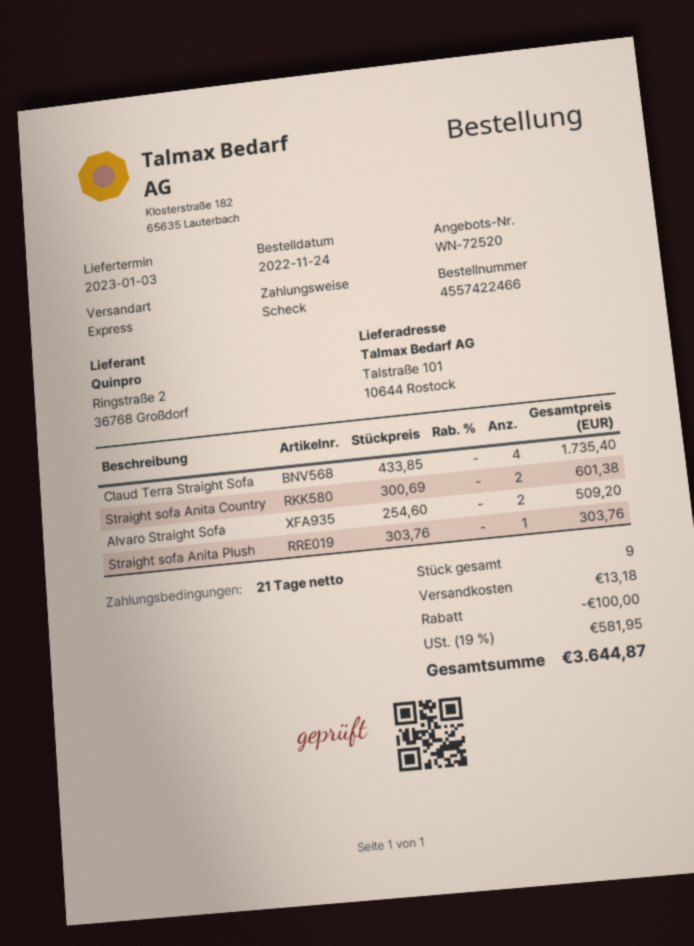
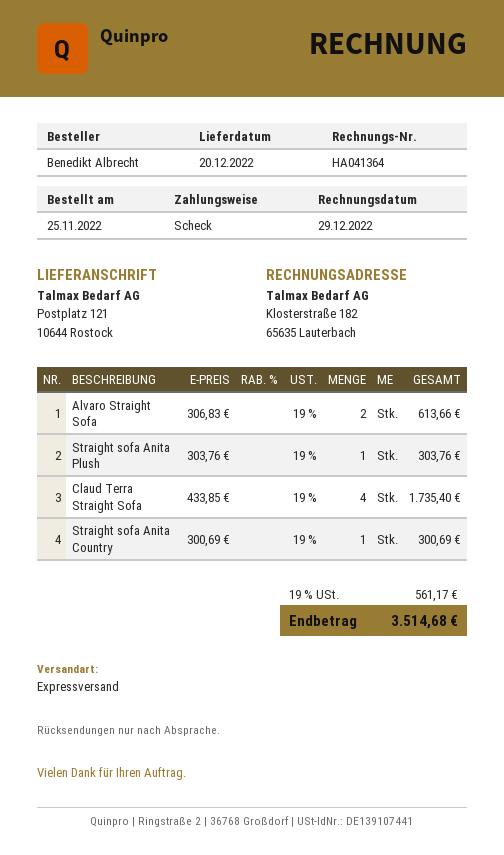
order date: 2022-11-24 -> 2022-11-25
delivery date: 2023-01-03 -> 2022-12-20
ship to: Talstraße 101, 10644 Rostock -> Postplatz 121, 10644 Rostock
Straight sofa Anita Country: 2 x 300.69 = 601.38 -> 1 x 300.69 = 300.69
Alvaro Straight Sofa: 2 x 254.60 = 509.20 -> 2 x 306.83 = 613.66
discount: 100.00 -> none
shipping: 13.18 -> none
tax: 19% = 581.95 -> 19% = 561.17
total: 3644.87 -> 3514.68

